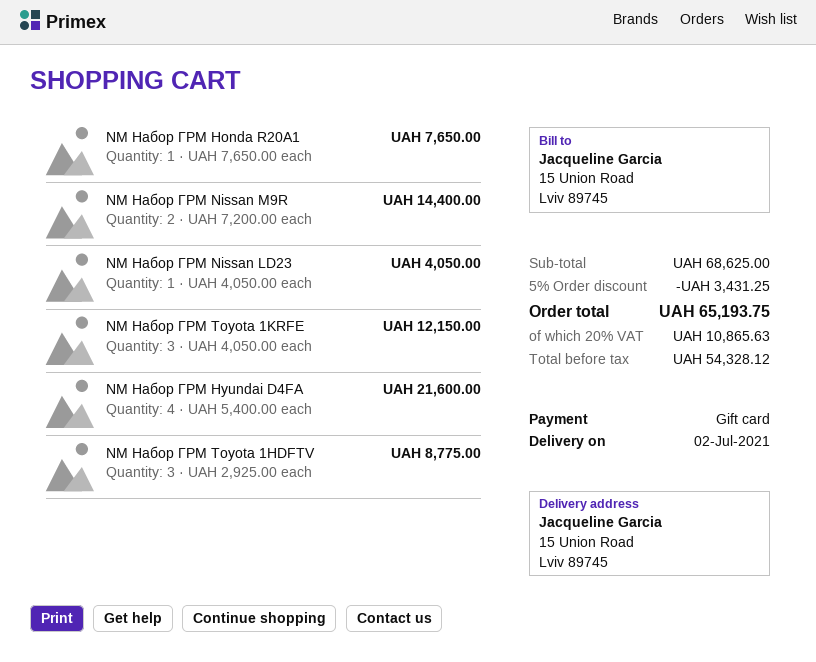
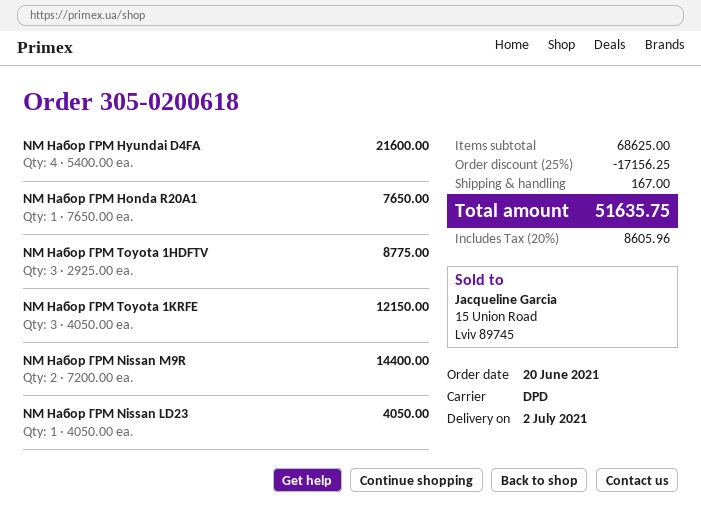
discount: 5% = 3431.25 -> 25% = 17156.25
shipping: none -> 167.00
tax: 20% = 10865.63 -> 20% = 8605.96
total: 65193.75 -> 51635.75

